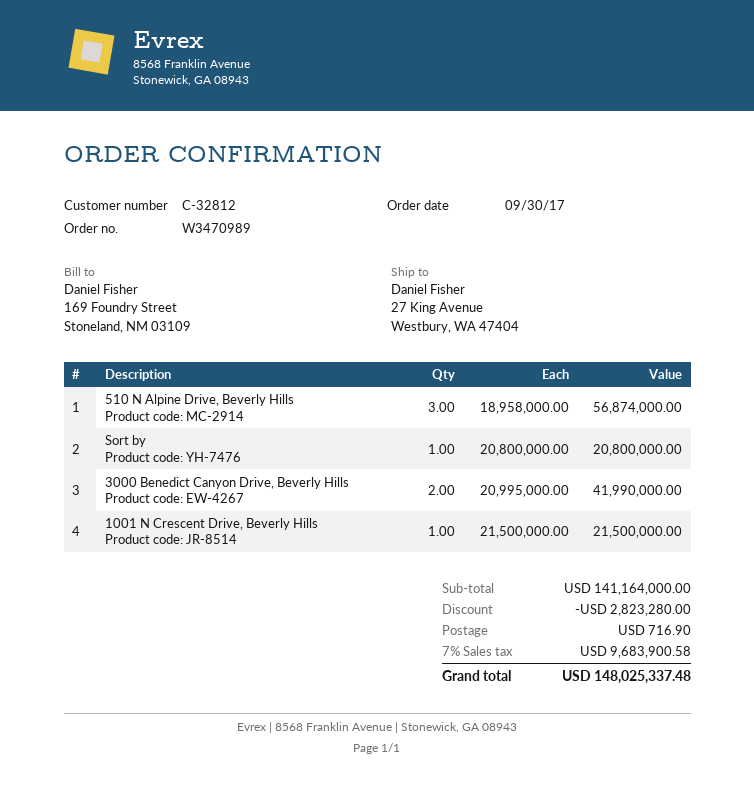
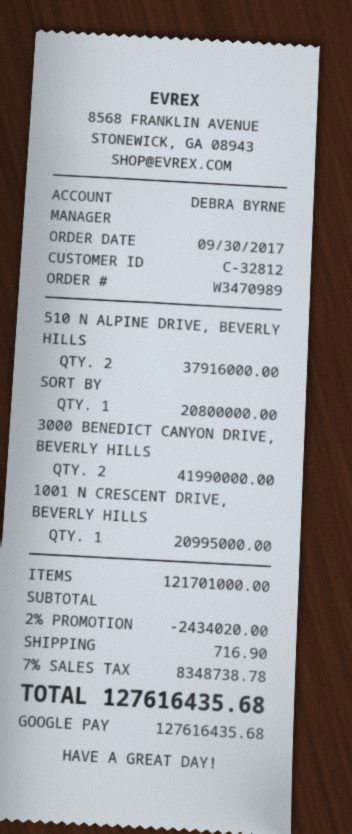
510 N Alpine Drive, Beverly Hills: 3 for 56874000.00 -> 2 for 37916000.00
1001 N Crescent Drive, Beverly Hills: 1 for 21500000.00 -> 1 for 20995000.00
subtotal: 141164000.00 -> 121701000.00
discount: 2823280.00 -> 2434020.00
tax: 7% = 9683900.58 -> 7% = 8348738.78
total: 148025337.48 -> 127616435.68

